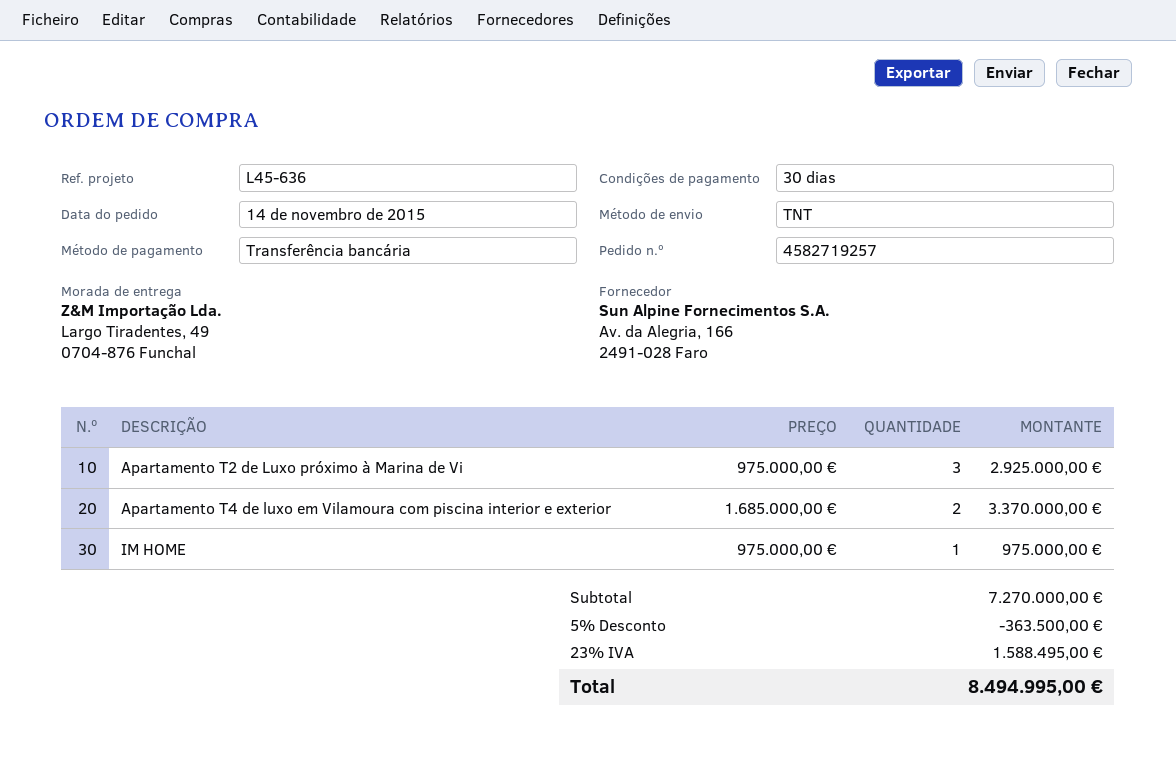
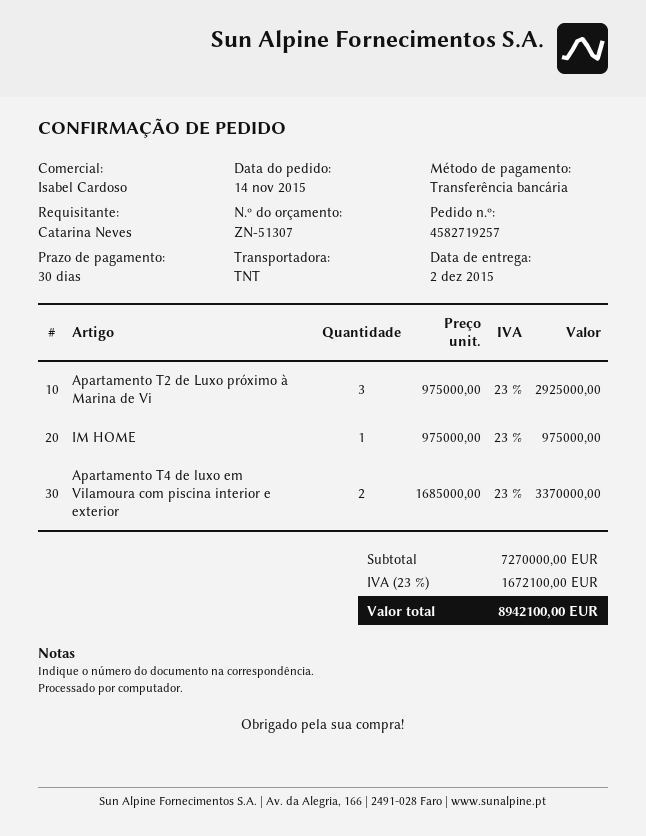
discount: 5% = 363500.00 -> none
tax: 23% = 1588495.00 -> 23% = 1672100.00
total: 8494995.00 -> 8942100.00

